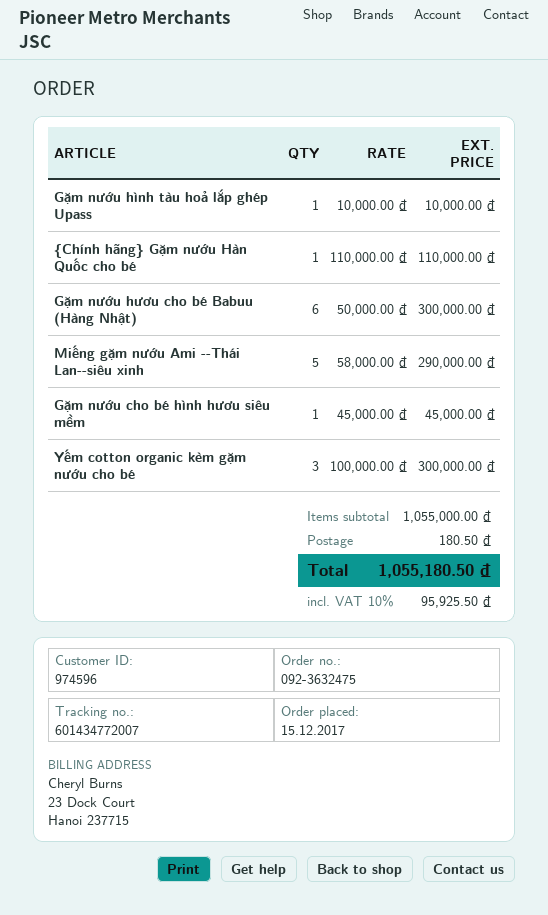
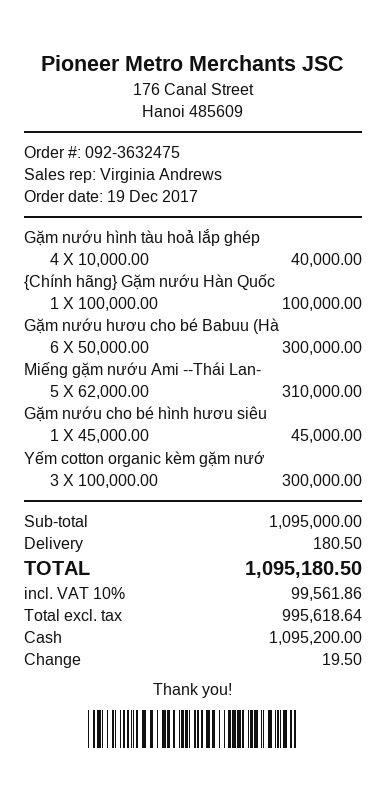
order date: 2017-12-15 -> 2017-12-19
Gặm nướu hình tàu hoả lắp ghép Upass: 1 x 10000.00 = 10000.00 -> 4 x 10000.00 = 40000.00
{Chính hãng} Gặm nướu Hàn Quốc cho bé: 1 x 110000.00 = 110000.00 -> 1 x 100000.00 = 100000.00
Miếng gặm nướu Ami --Thái Lan--siêu xinh: 5 x 58000.00 = 290000.00 -> 5 x 62000.00 = 310000.00
subtotal: 1055000.00 -> 1095000.00
tax: 10% = 95925.50 -> 10% = 99561.86
total: 1055180.50 -> 1095180.50

